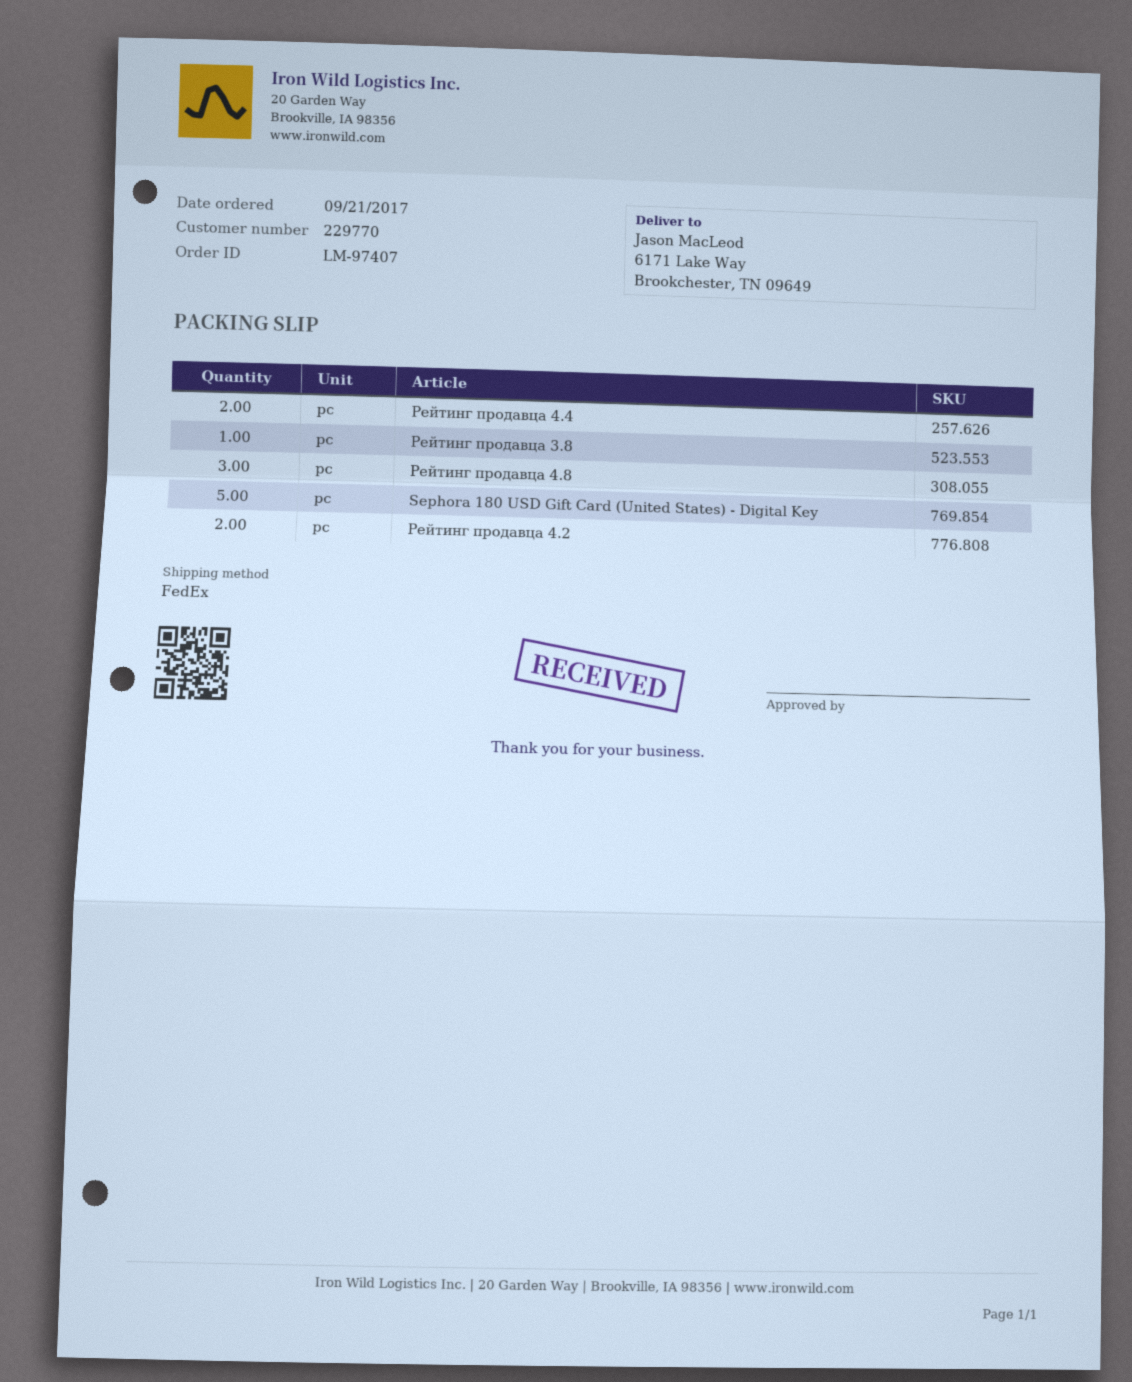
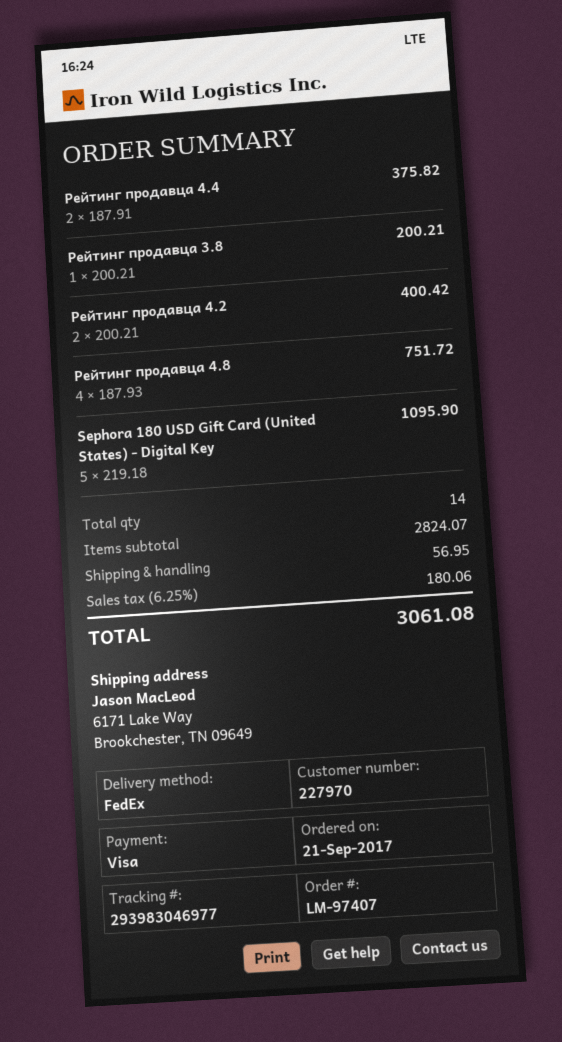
customer number: 229770 -> 227970
Рейтинг продавца 4.8: 3 -> 4

